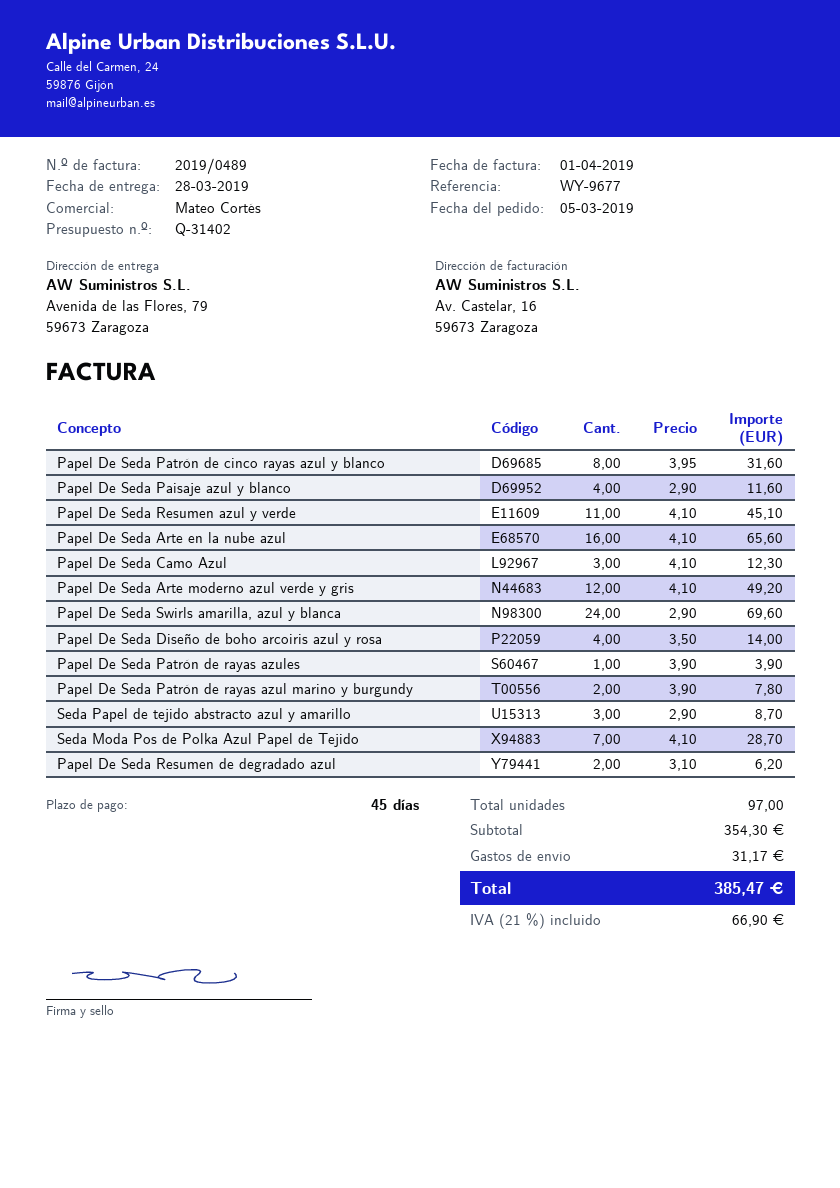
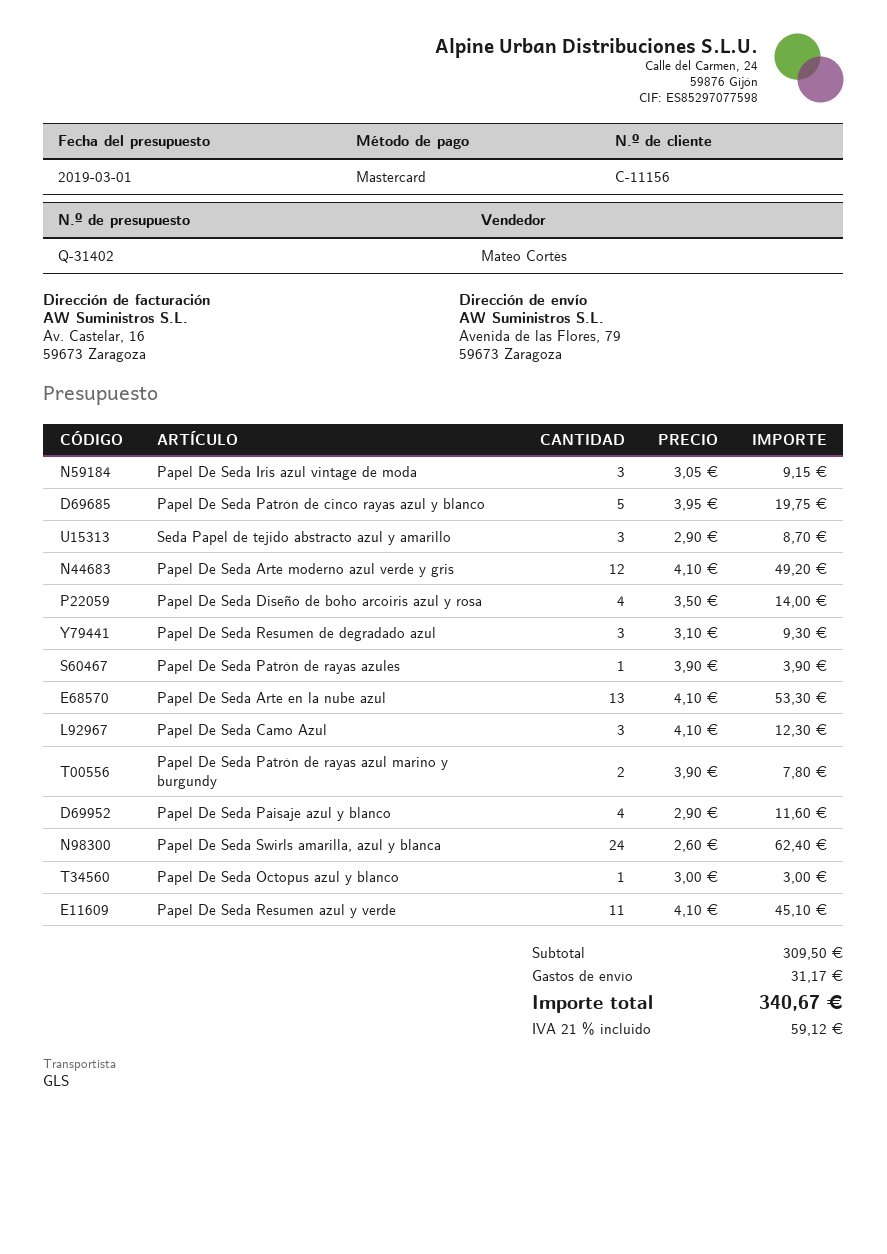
Papel De Seda Patrón de cinco rayas azul y blanco: 8 x 3.95 = 31.60 -> 5 x 3.95 = 19.75
Papel De Seda Arte en la nube azul: 16 x 4.10 = 65.60 -> 13 x 4.10 = 53.30
Papel De Seda Swirls amarilla, azul y blanca: 24 x 2.90 = 69.60 -> 24 x 2.60 = 62.40
Seda Moda Pos de Polka Azul Papel de Tejido: 7 x 4.10 = 28.70 -> none
Papel De Seda Resumen de degradado azul: 2 x 3.10 = 6.20 -> 3 x 3.10 = 9.30
Papel De Seda Iris azul vintage de moda: none -> 3 x 3.05 = 9.15
Papel De Seda Octopus azul y blanco: none -> 1 x 3.00 = 3.00
subtotal: 354.30 -> 309.50
tax: 21% = 66.90 -> 21% = 59.12
total: 385.47 -> 340.67

